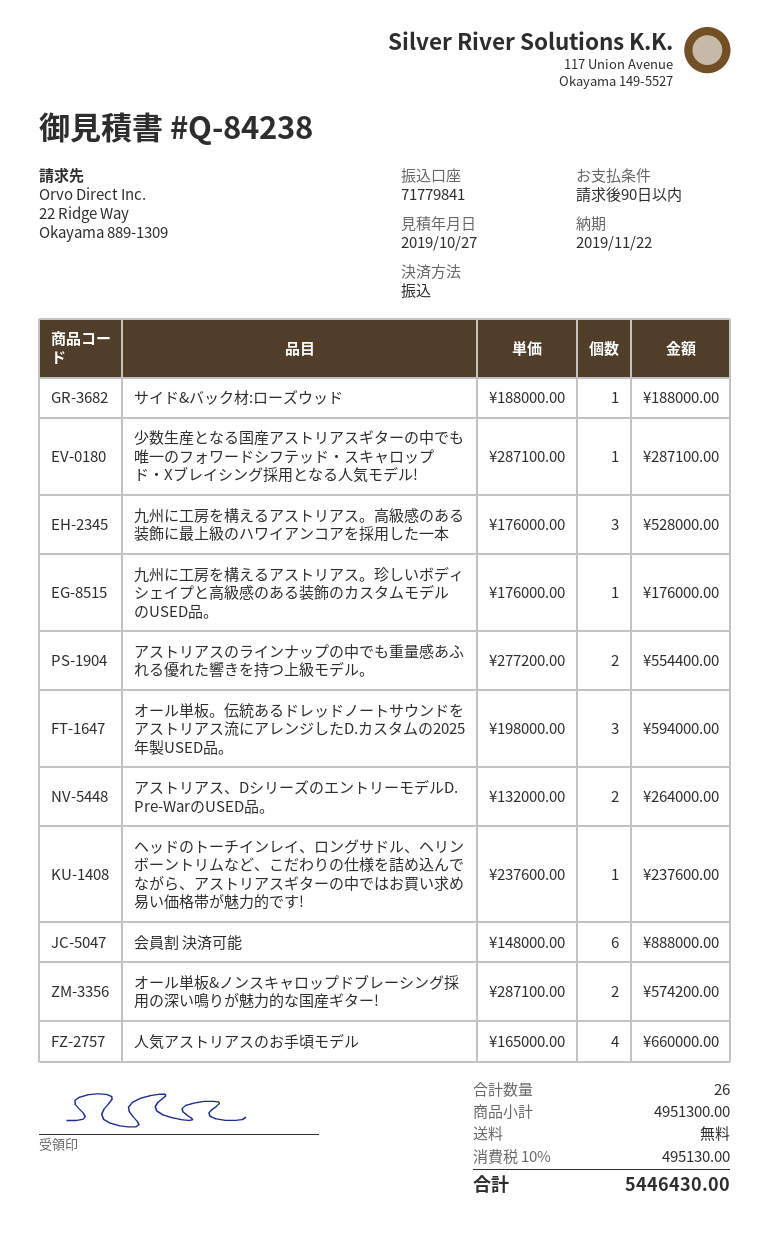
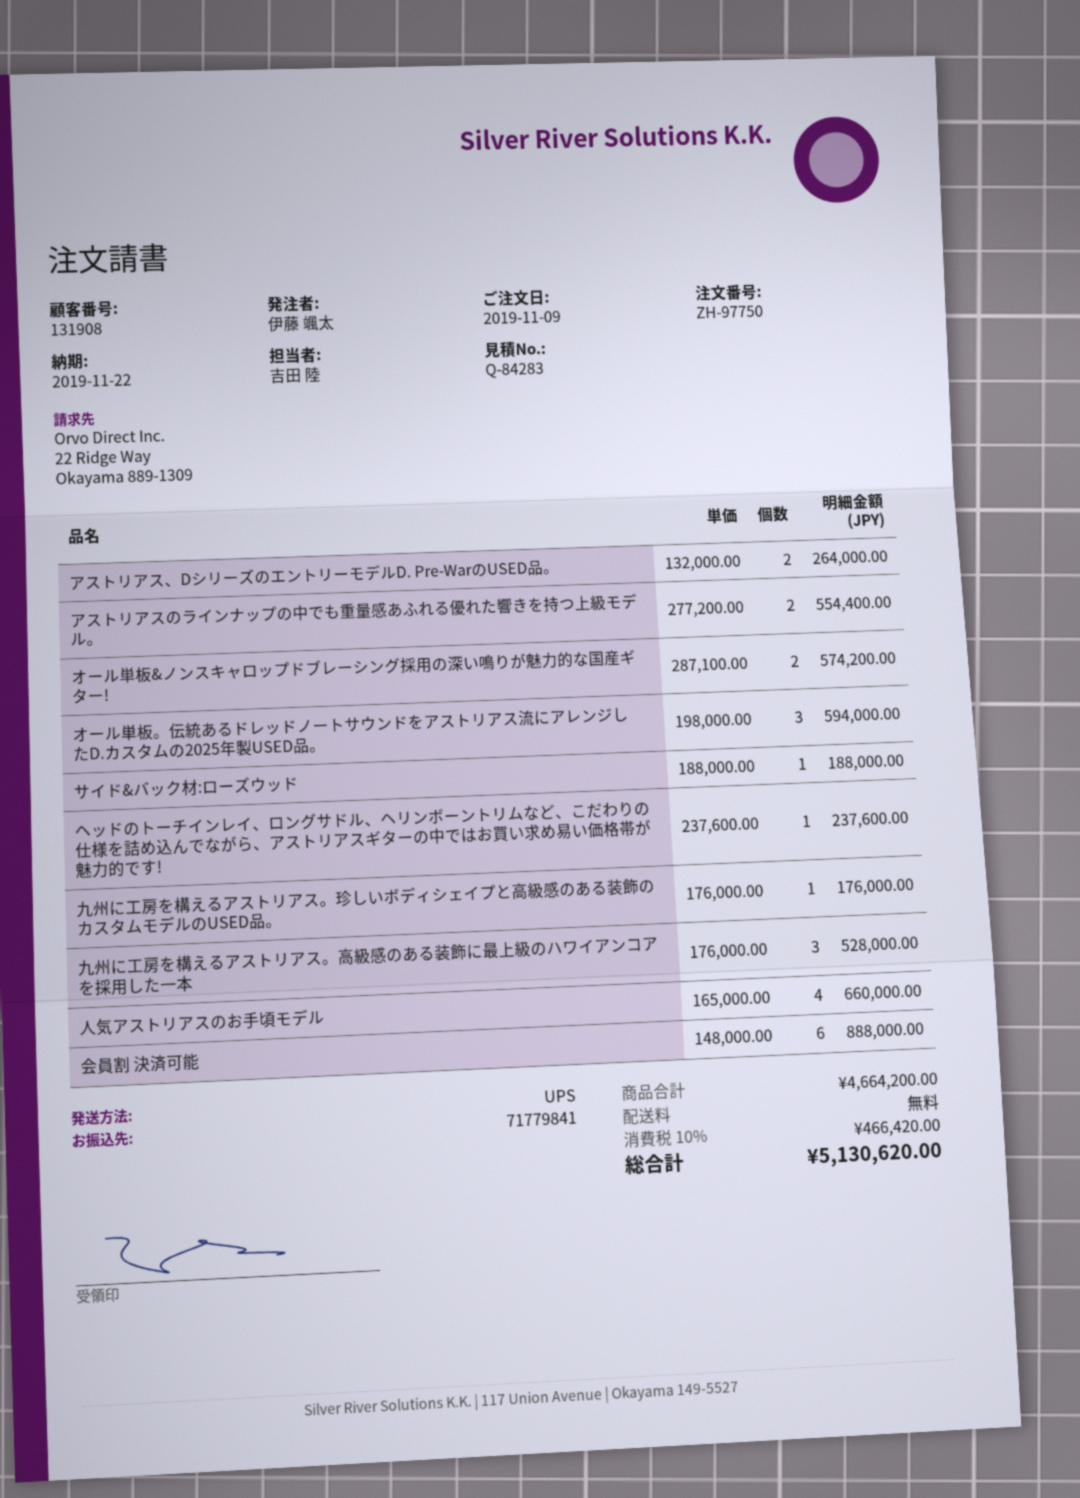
quote number: Q-84238 -> Q-84283
少数生産となる国産アストリアスギターの中でも唯一のフォワードシフテッド・スキャロップド・Xブレイシング採用となる人気モデル!: 1 x 287100.00 = 287100.00 -> none
subtotal: 4951300.00 -> 4664200.00
tax: 10% = 495130.00 -> 10% = 466420.00
total: 5446430.00 -> 5130620.00

